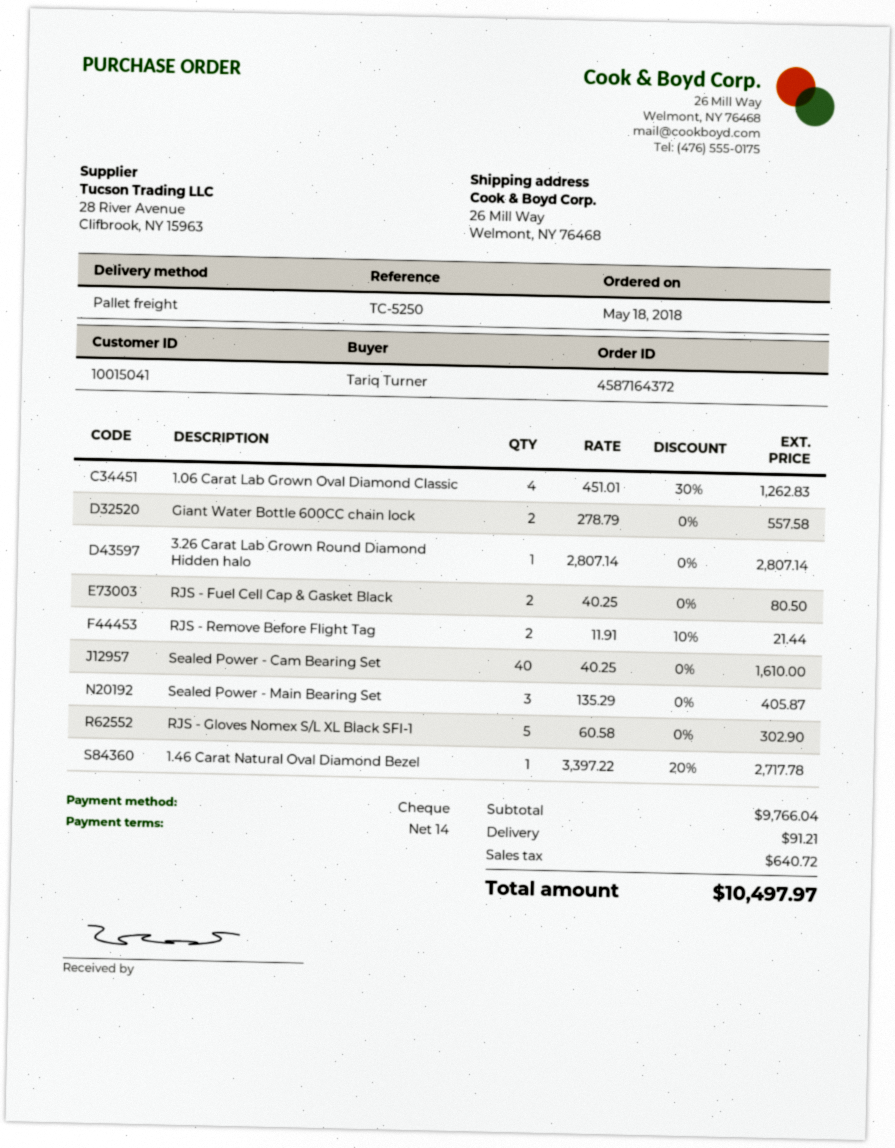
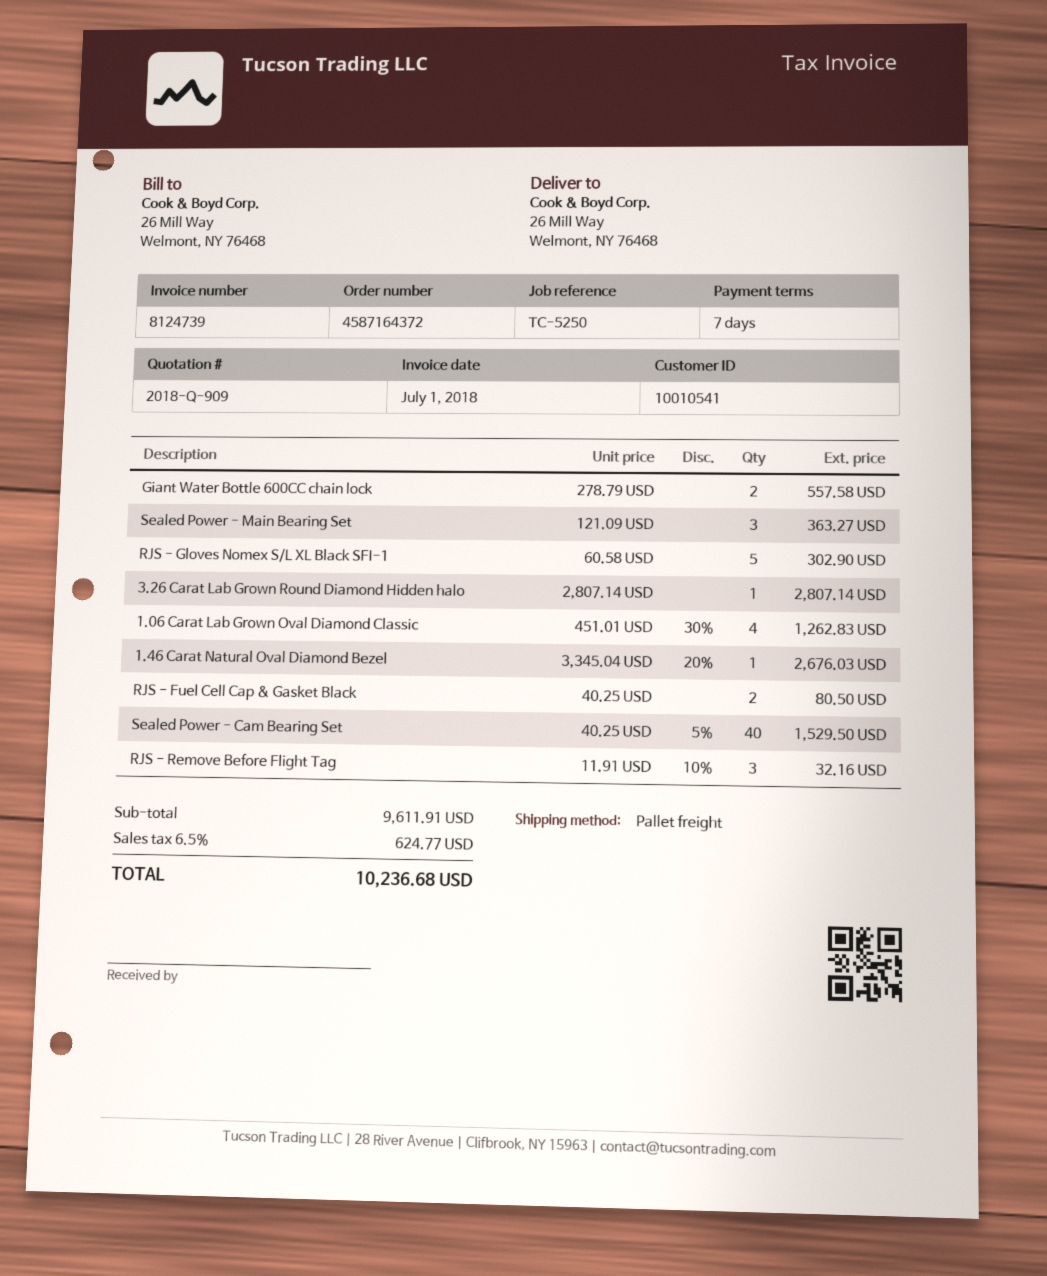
payment terms: 14 days -> 7 days
customer number: 10015041 -> 10010541
RJS - Remove Before Flight Tag: 2 x 11.91 - 10% = 21.44 -> 3 x 11.91 - 10% = 32.16
Sealed Power - Cam Bearing Set: 40 x 40.25 = 1610.00 -> 40 x 40.25 - 5% = 1529.50
Sealed Power - Main Bearing Set: 3 x 135.29 = 405.87 -> 3 x 121.09 = 363.27
1.46 Carat Natural Oval Diamond Bezel: 1 x 3397.22 - 20% = 2717.78 -> 1 x 3345.04 - 20% = 2676.03
subtotal: 9766.04 -> 9611.91
shipping: 91.21 -> none
tax: 640.72 -> 624.77
total: 10497.97 -> 10236.68

